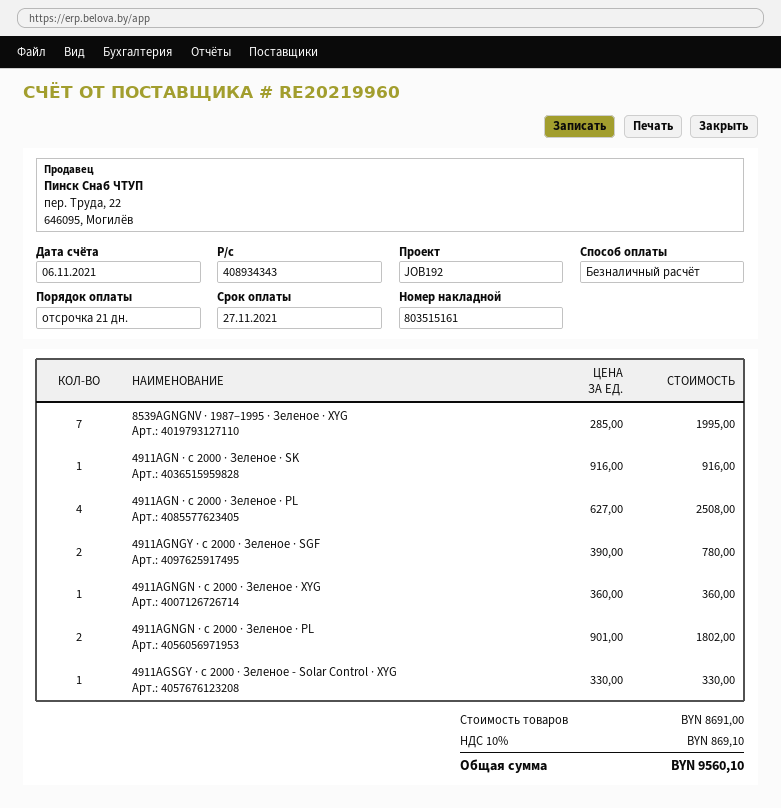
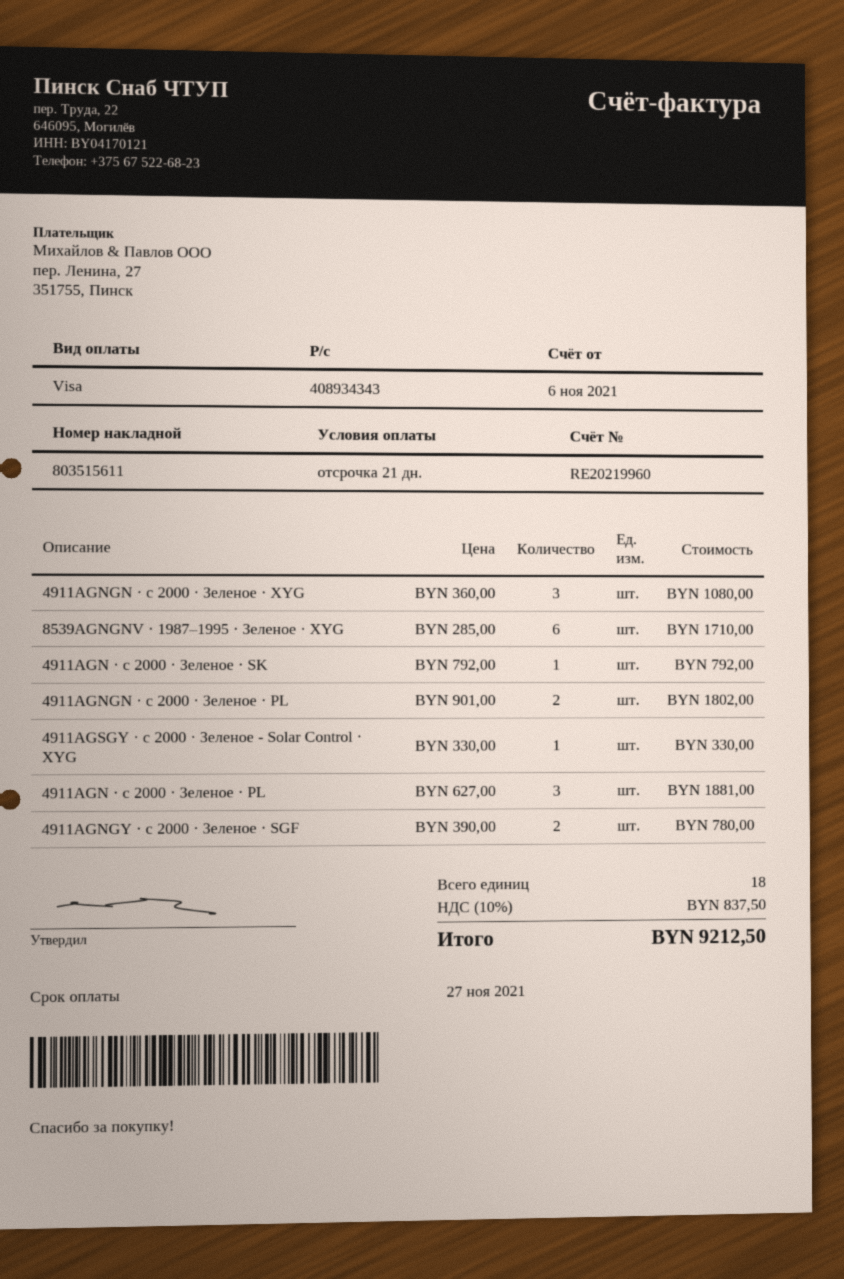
delivery note number: 803515161 -> 803515611
payment method: bank transfer -> Visa
8539AGNGNV · 1987–1995 · Зеленое · XYG: 7 x 285.00 = 1995.00 -> 6 x 285.00 = 1710.00
4911AGN · с 2000 · Зеленое · SK: 1 x 916.00 = 916.00 -> 1 x 792.00 = 792.00
4911AGN · с 2000 · Зеленое · PL: 4 x 627.00 = 2508.00 -> 3 x 627.00 = 1881.00
4911AGNGN · с 2000 · Зеленое · XYG: 1 x 360.00 = 360.00 -> 3 x 360.00 = 1080.00
tax: 10% = 869.10 -> 10% = 837.50
total: 9560.10 -> 9212.50

